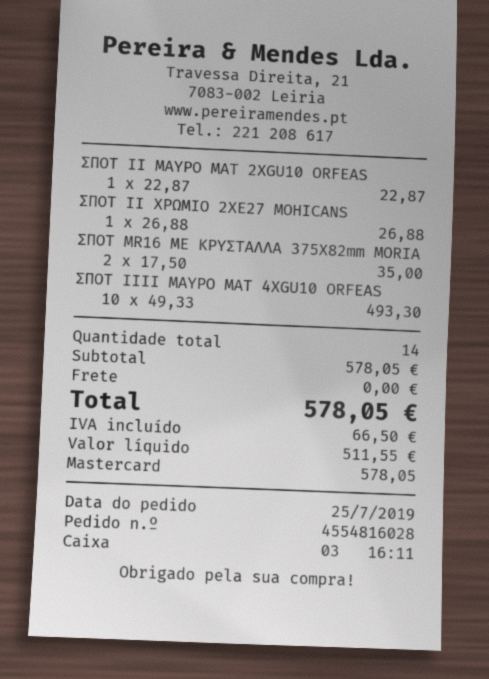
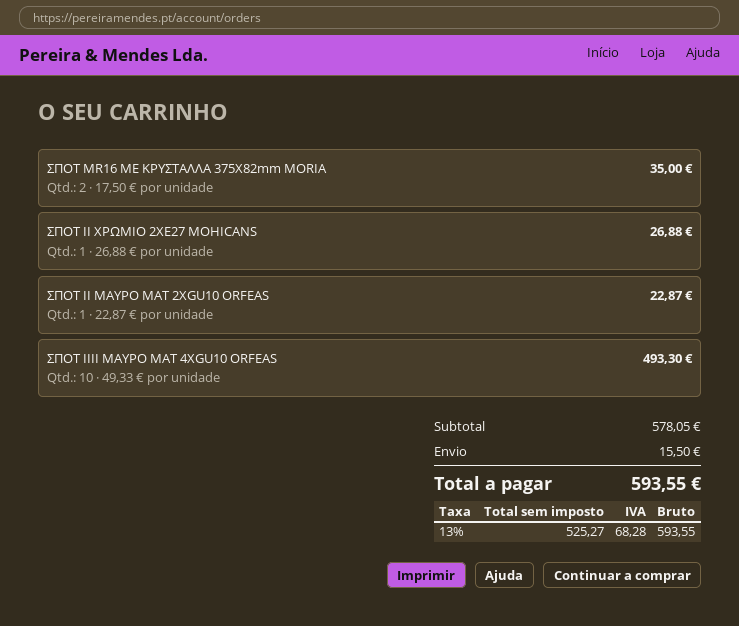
shipping: 0.00 -> 15.50
net: 511.55 -> 525.27
tax: 66.50 -> 68.28
total: 578.05 -> 593.55

